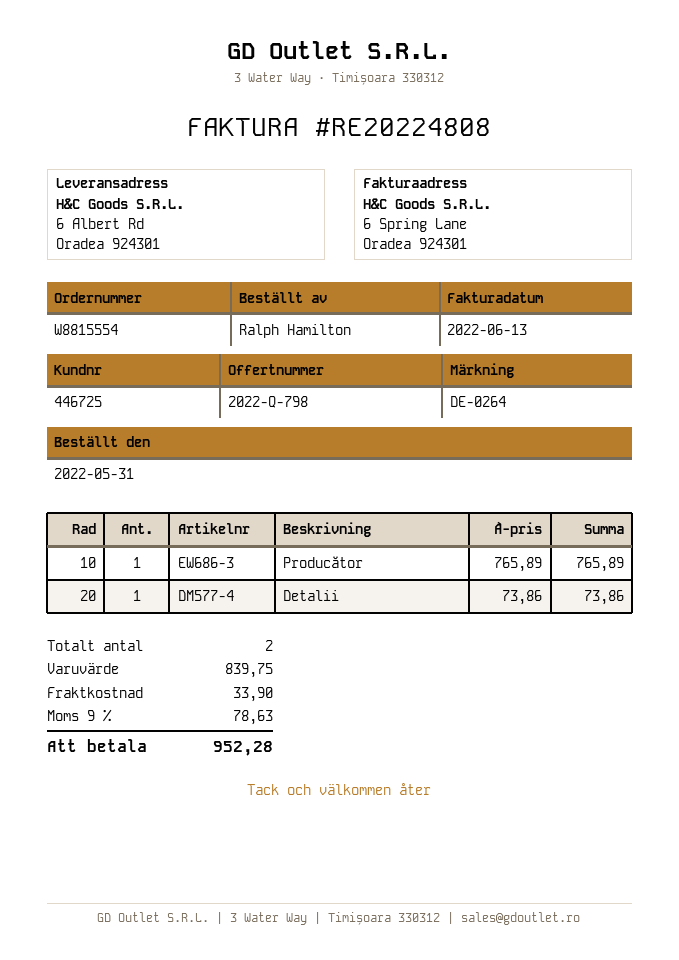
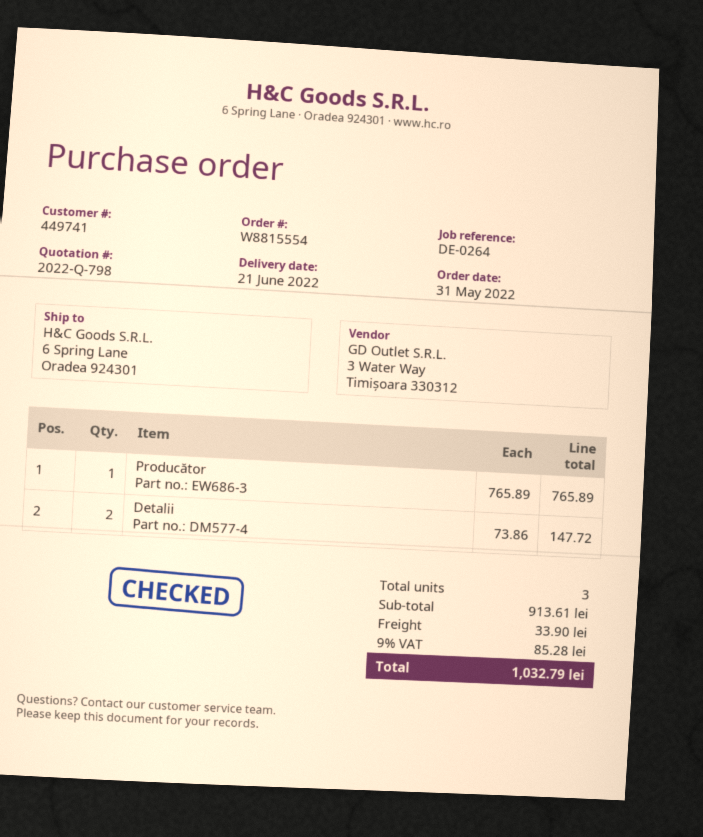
customer number: 446725 -> 449741
ship to: 6 Albert Rd, Oradea 924301 -> 6 Spring Lane, Oradea 924301
Detalii: 1 x 73.86 = 73.86 -> 2 x 73.86 = 147.72
total quantity: 2 -> 3
subtotal: 839.75 -> 913.61
tax: 9% = 78.63 -> 9% = 85.28
total: 952.28 -> 1032.79

